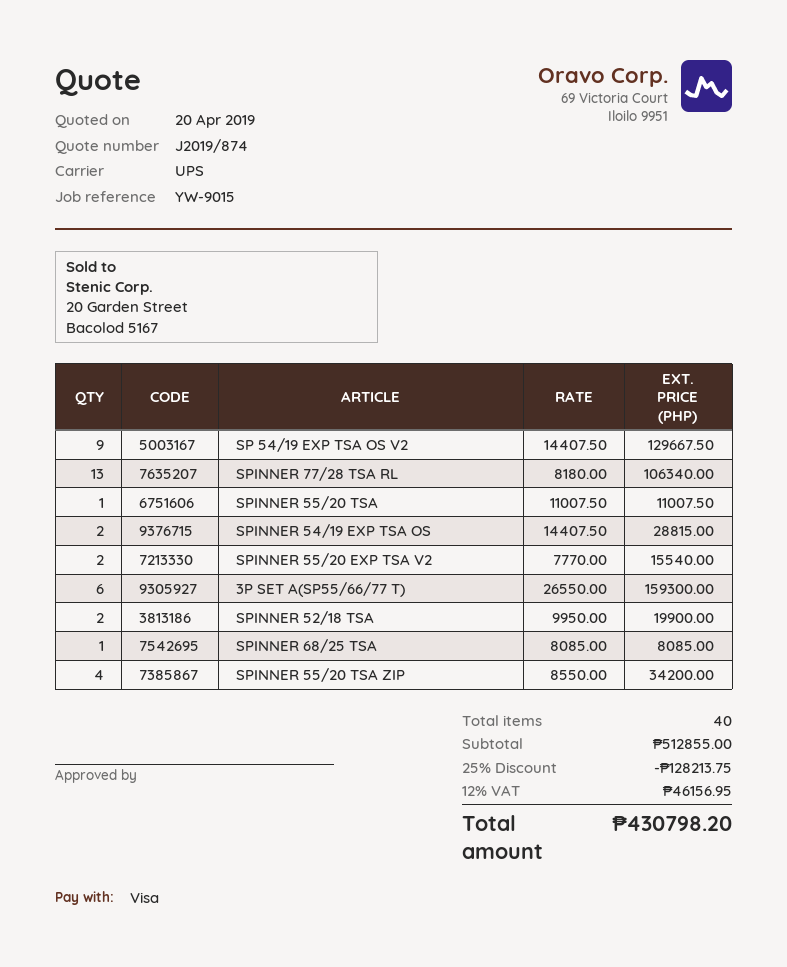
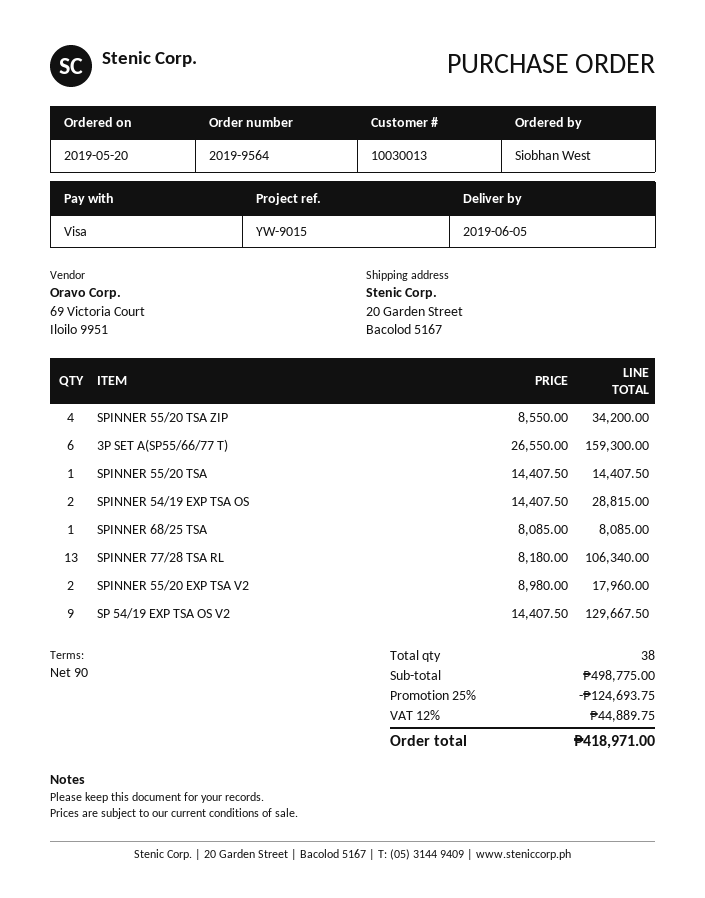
SPINNER 55/20 TSA: 1 x 11007.50 = 11007.50 -> 1 x 14407.50 = 14407.50
SPINNER 55/20 EXP TSA V2: 2 x 7770.00 = 15540.00 -> 2 x 8980.00 = 17960.00
SPINNER 52/18 TSA: 2 x 9950.00 = 19900.00 -> none
total quantity: 40 -> 38
subtotal: 512855.00 -> 498775.00
discount: 25% = 128213.75 -> 25% = 124693.75
tax: 12% = 46156.95 -> 12% = 44889.75
total: 430798.20 -> 418971.00

